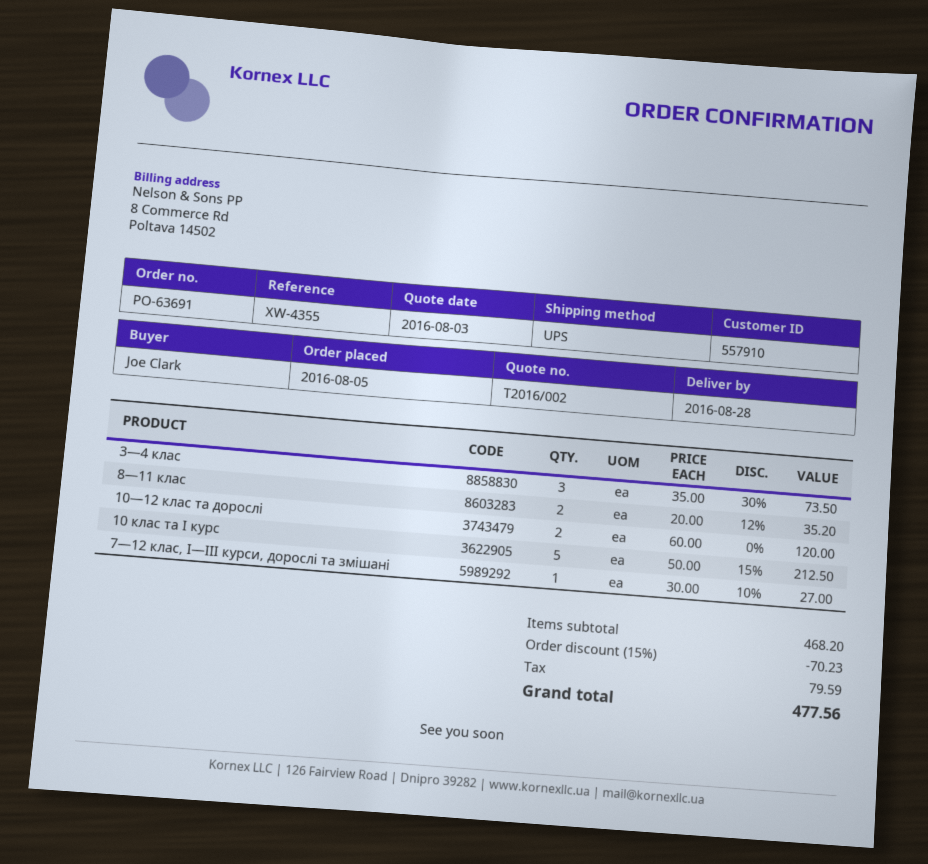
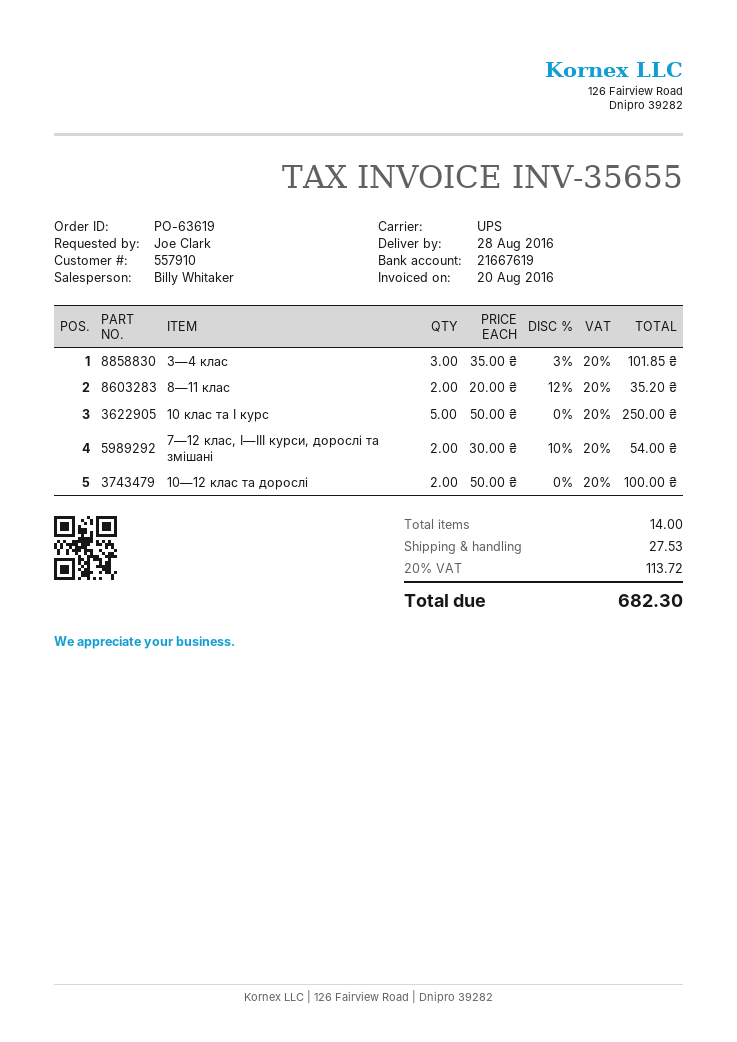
order number: PO-63691 -> PO-63619
3—4 клас: 3 x 35.00 - 30% = 73.50 -> 3 x 35.00 - 3% = 101.85
10—12 клас та дорослі: 2 x 60.00 = 120.00 -> 2 x 50.00 = 100.00
10 клас та I курс: 5 x 50.00 - 15% = 212.50 -> 5 x 50.00 = 250.00
7—12 клас, I—III курси, дорослі та змішані: 1 x 30.00 - 10% = 27.00 -> 2 x 30.00 - 10% = 54.00
discount: 15% = 70.23 -> none
shipping: none -> 27.53
tax: 79.59 -> 113.72
total: 477.56 -> 682.30

